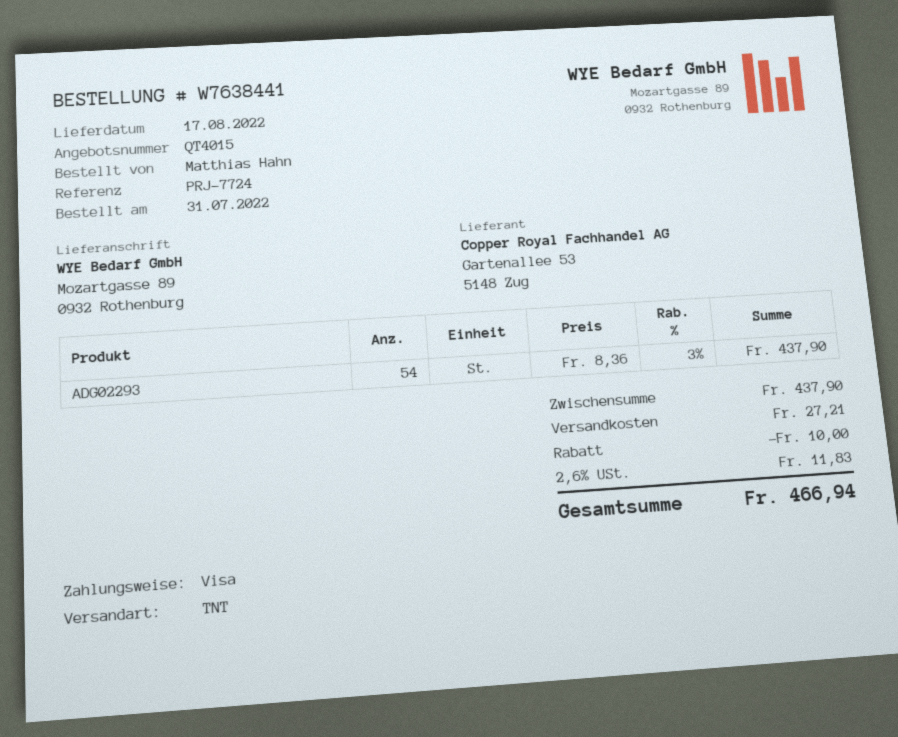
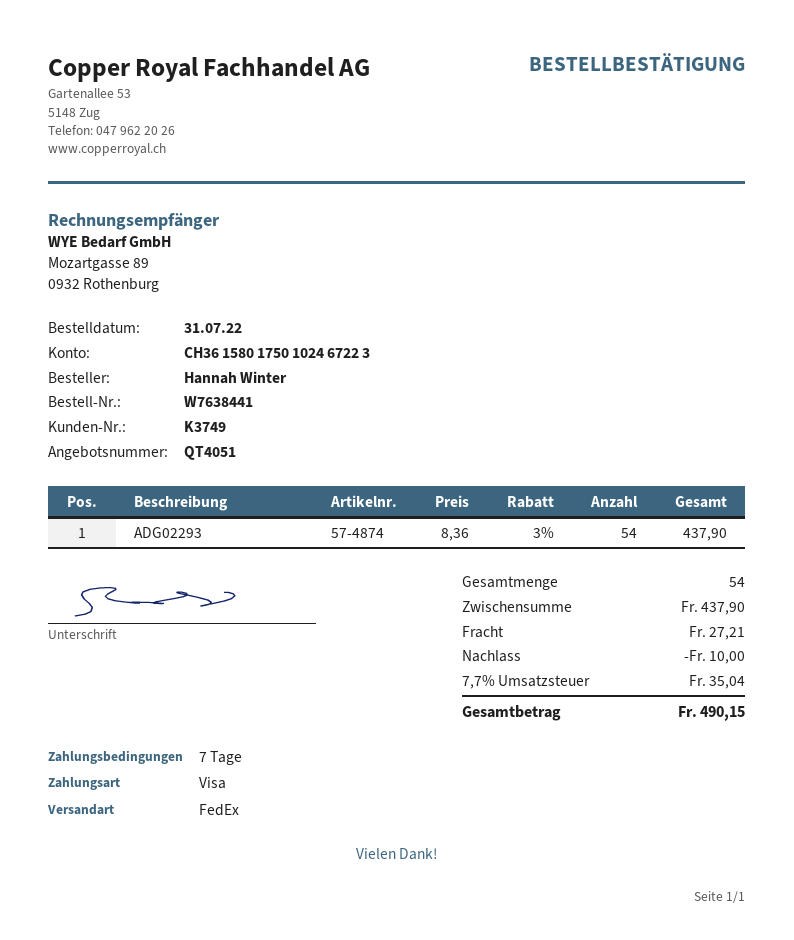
quote number: QT4015 -> QT4051
ordered by: Matthias Hahn -> Hannah Winter
shipping method: TNT -> FedEx
tax: 2.6% = 11.83 -> 7.7% = 35.04
total: 466.94 -> 490.15

